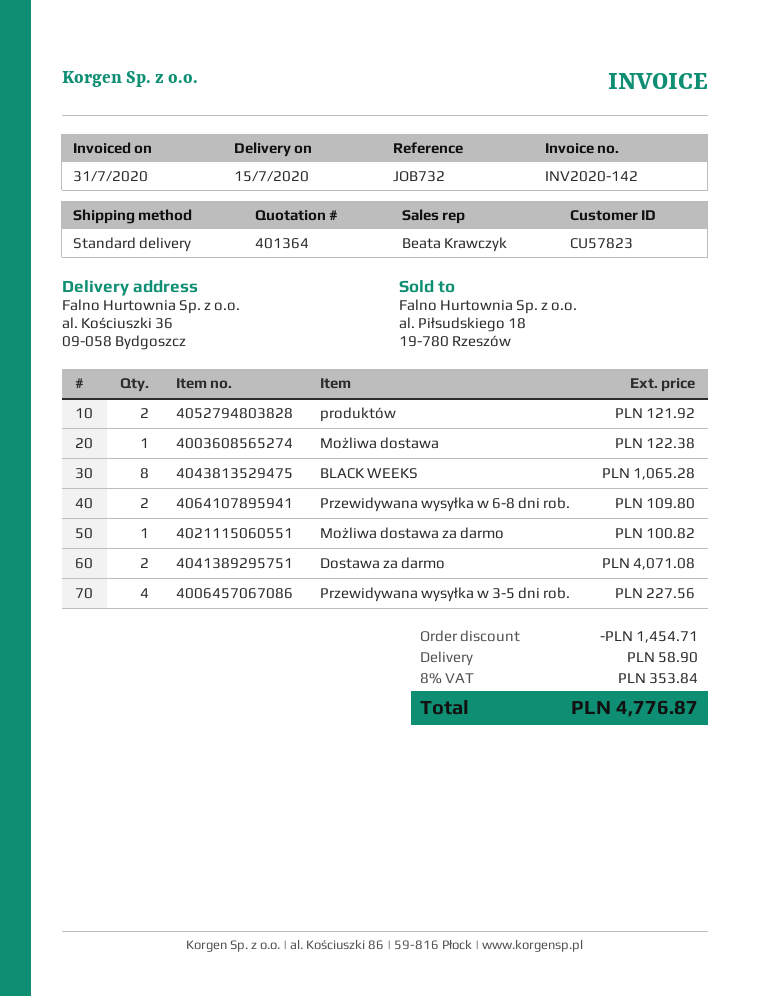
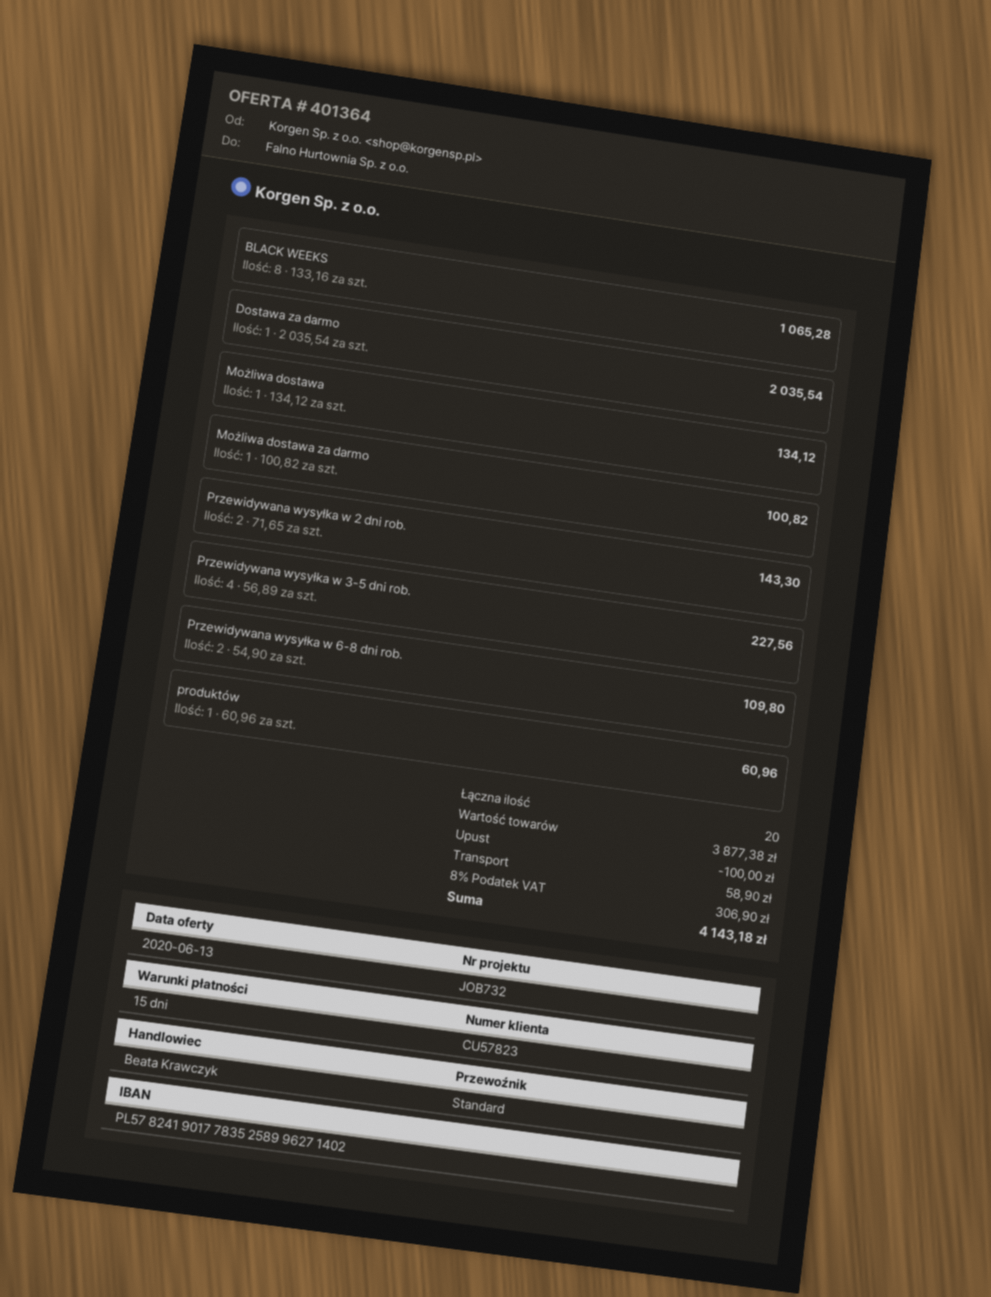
produktów: 2 for 121.92 -> 1 for 60.96
Możliwa dostawa: 1 for 122.38 -> 1 for 134.12
Dostawa za darmo: 2 for 4071.08 -> 1 for 2035.54
Przewidywana wysyłka w 2 dni rob.: none -> 2 for 143.30
discount: 1454.71 -> 100.00
tax: 8% = 353.84 -> 8% = 306.90
total: 4776.87 -> 4143.18

